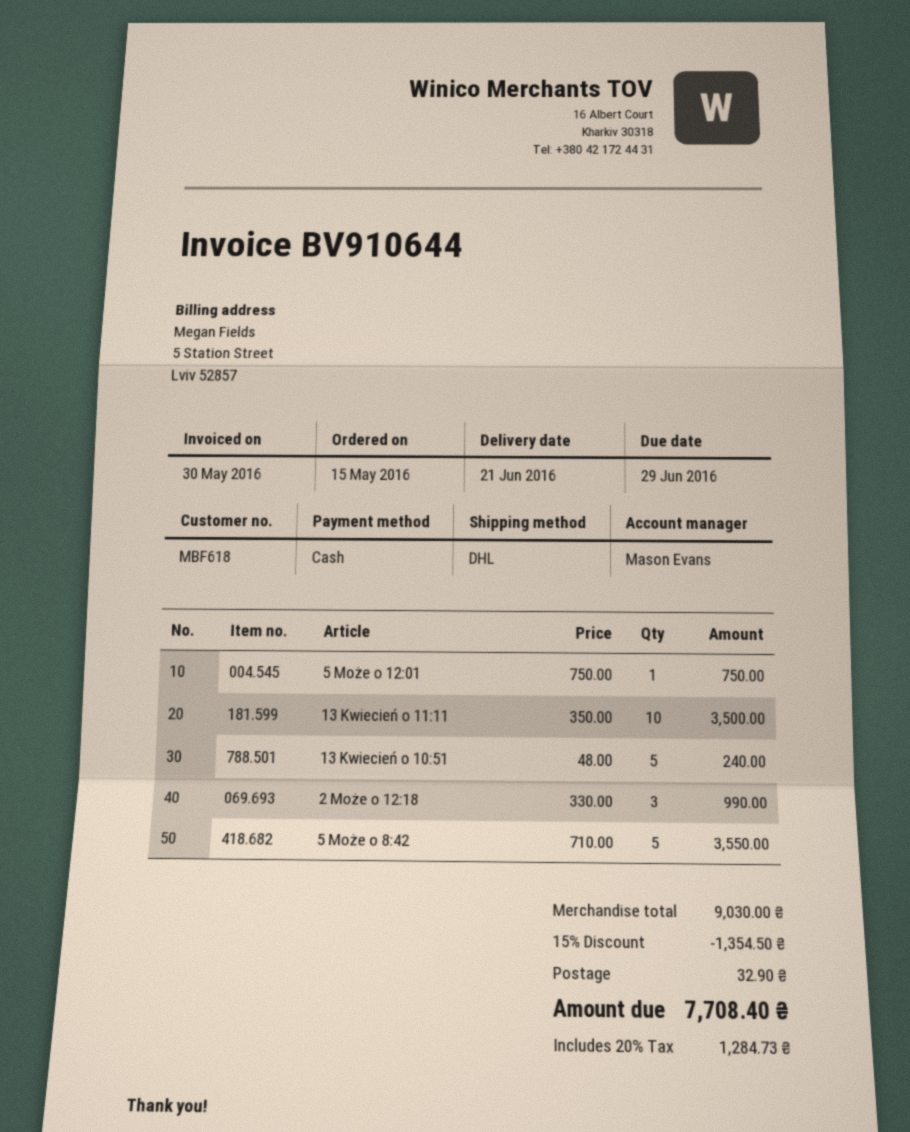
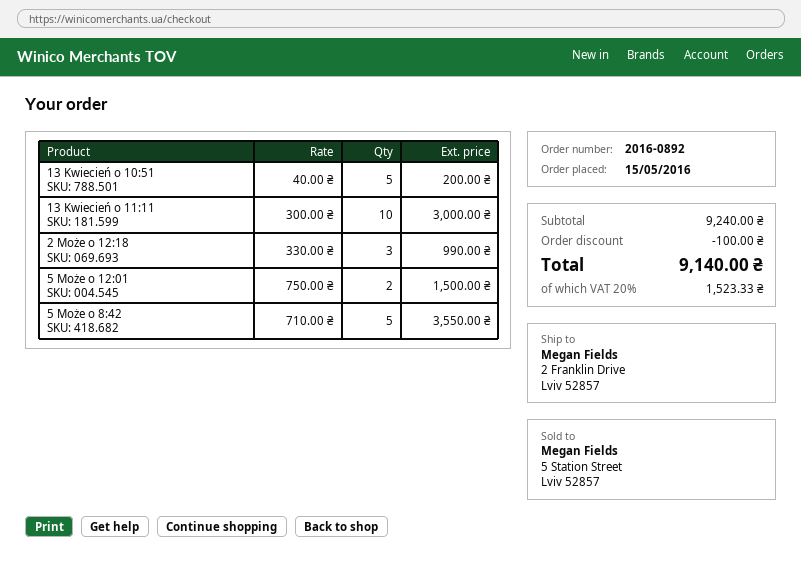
5 Może o 12:01: 1 x 750.00 = 750.00 -> 2 x 750.00 = 1500.00
13 Kwiecień o 11:11: 10 x 350.00 = 3500.00 -> 10 x 300.00 = 3000.00
13 Kwiecień o 10:51: 5 x 48.00 = 240.00 -> 5 x 40.00 = 200.00
subtotal: 9030.00 -> 9240.00
discount: 1354.50 -> 100.00
shipping: 32.90 -> none
tax: 20% = 1284.73 -> 20% = 1523.33
total: 7708.40 -> 9140.00

